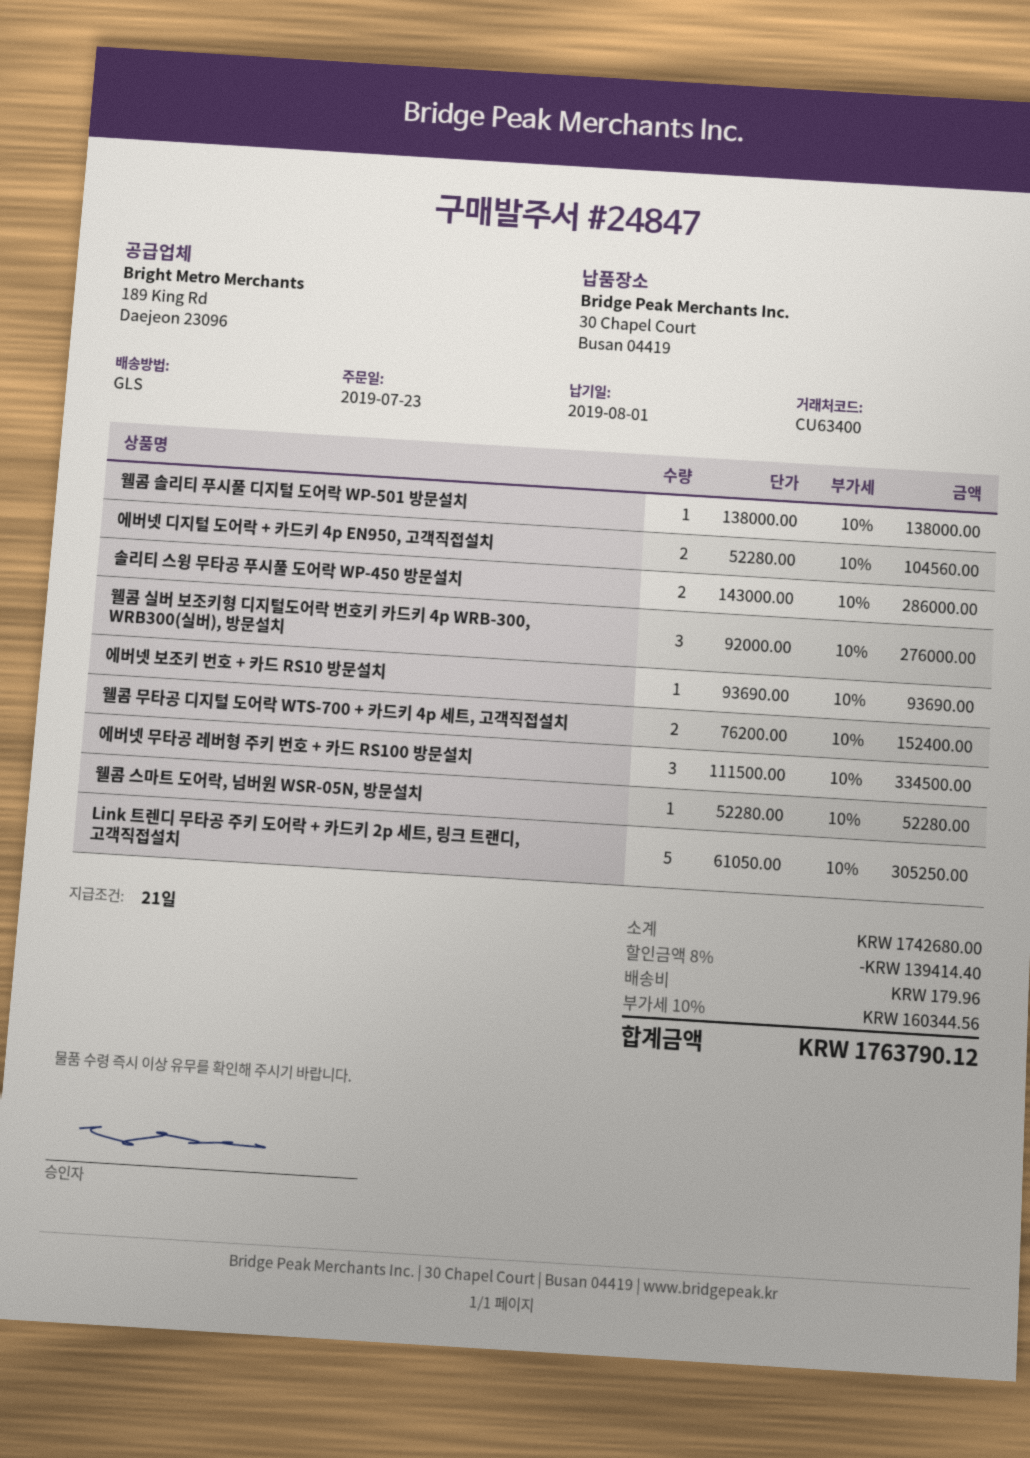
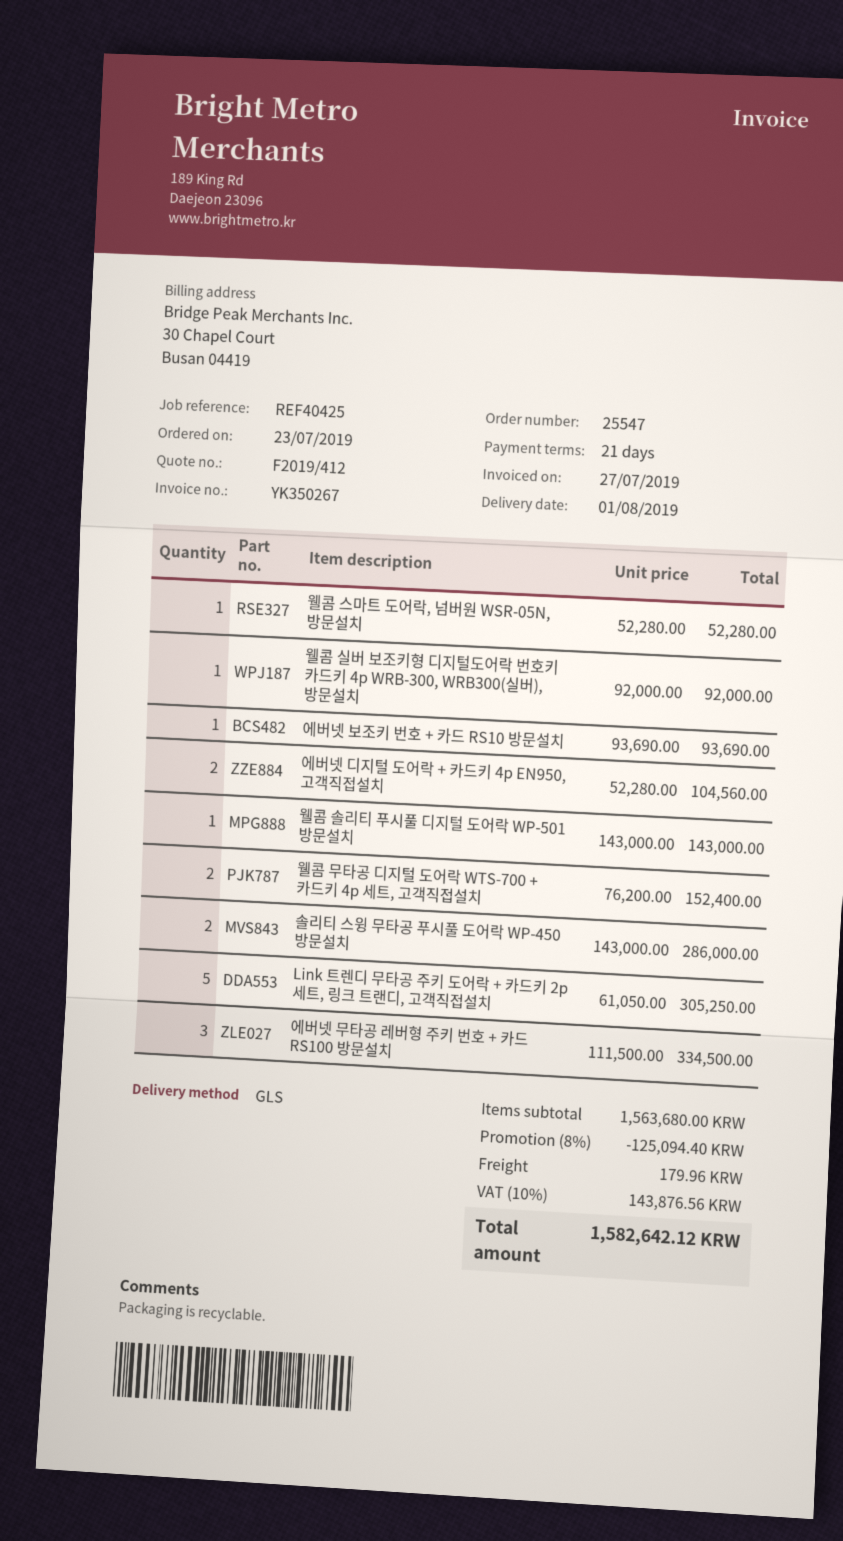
order number: 24847 -> 25547
웰콤 솔리티 푸시풀 디지털 도어락 WP-501 방문설치: 1 x 138000.00 = 138000.00 -> 1 x 143000.00 = 143000.00
웰콤 실버 보조키형 디지털도어락 번호키 카드키 4p WRB-300, WRB300(실버), 방문설치: 3 x 92000.00 = 276000.00 -> 1 x 92000.00 = 92000.00
subtotal: 1742680.00 -> 1563680.00
discount: 8% = 139414.40 -> 8% = 125094.40
tax: 10% = 160344.56 -> 10% = 143876.56
total: 1763790.12 -> 1582642.12

